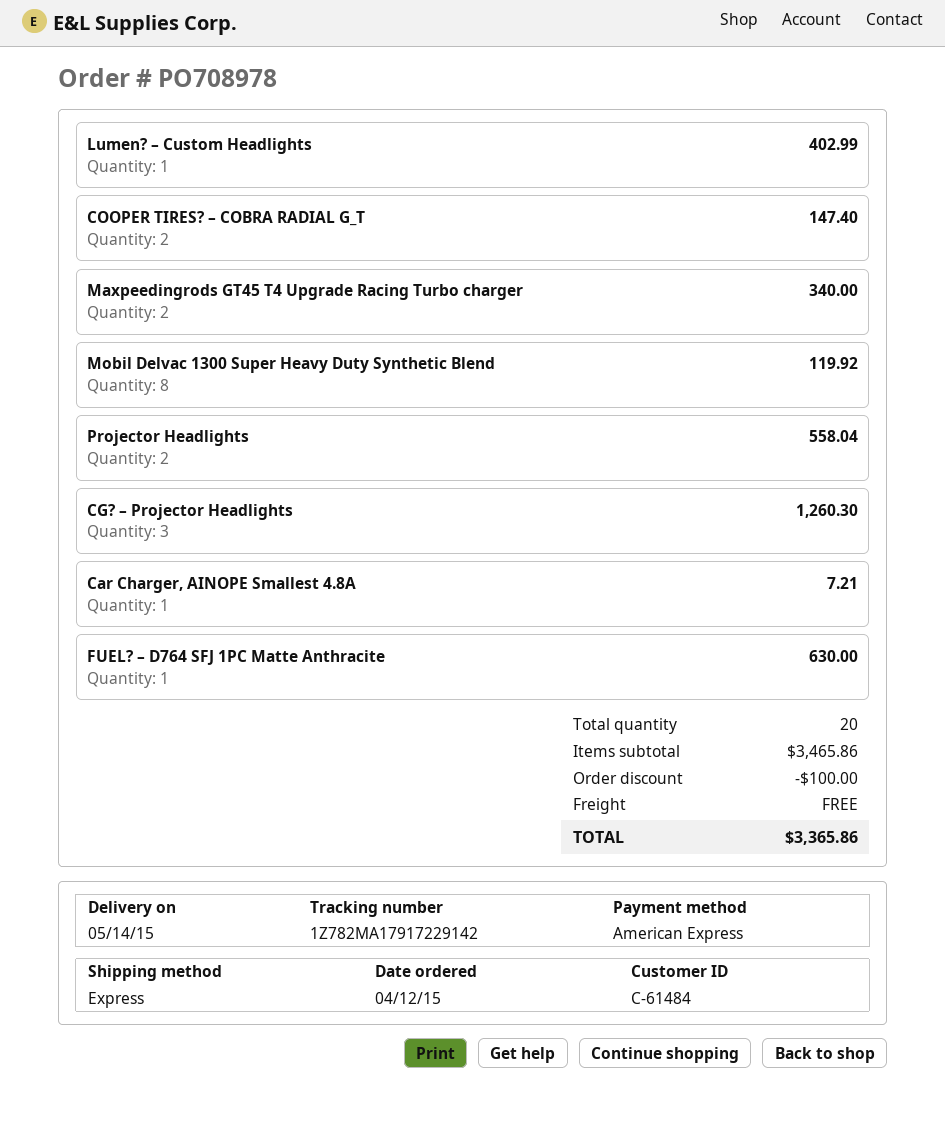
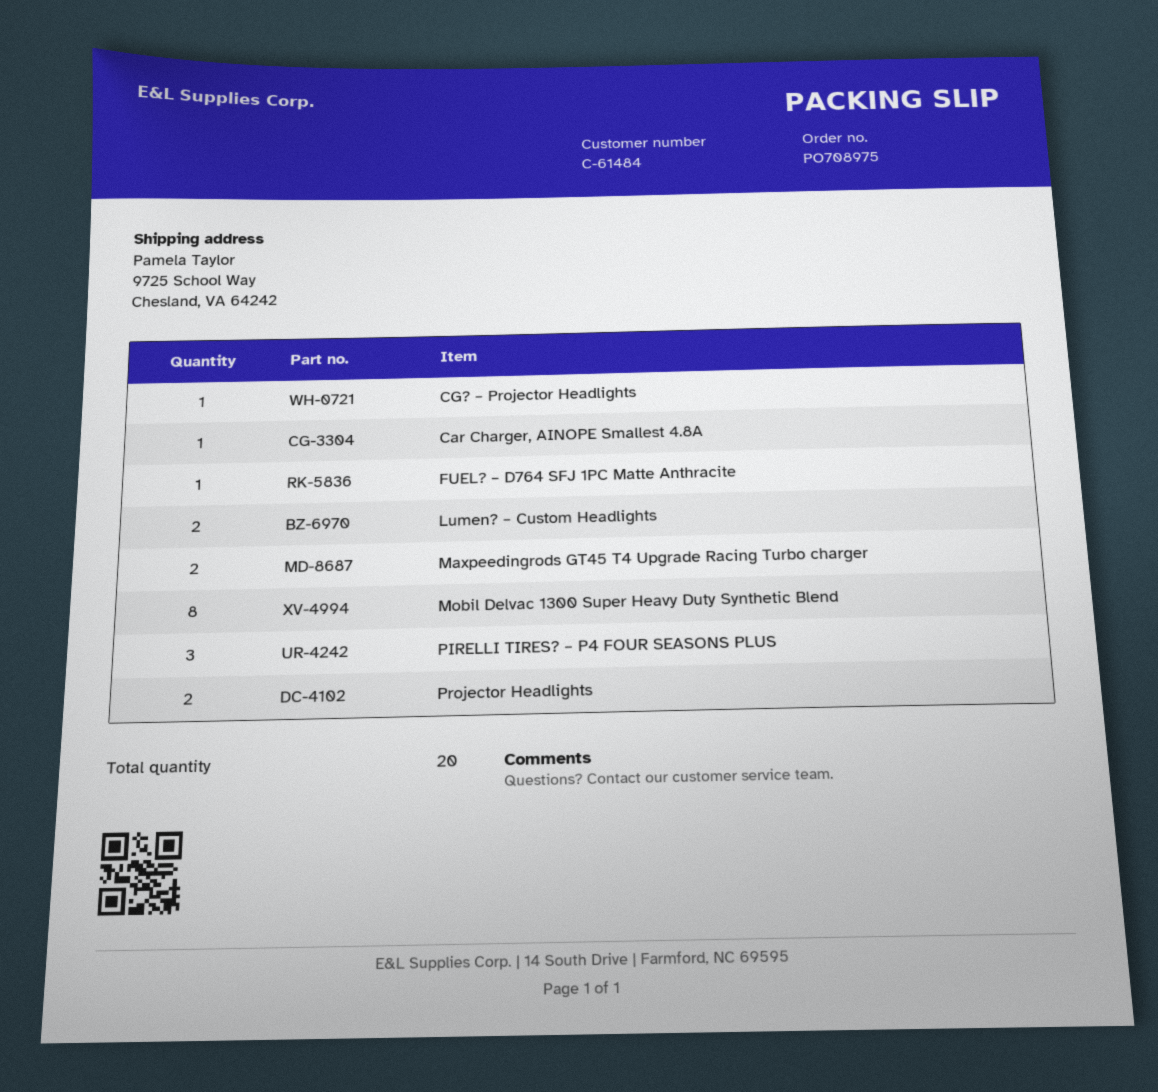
order number: PO708978 -> PO708975
Lumen? – Custom Headlights: 1 -> 2
COOPER TIRES? – COBRA RADIAL G_T: 2 -> none
CG? – Projector Headlights: 3 -> 1
PIRELLI TIRES? – P4 FOUR SEASONS PLUS: none -> 3

